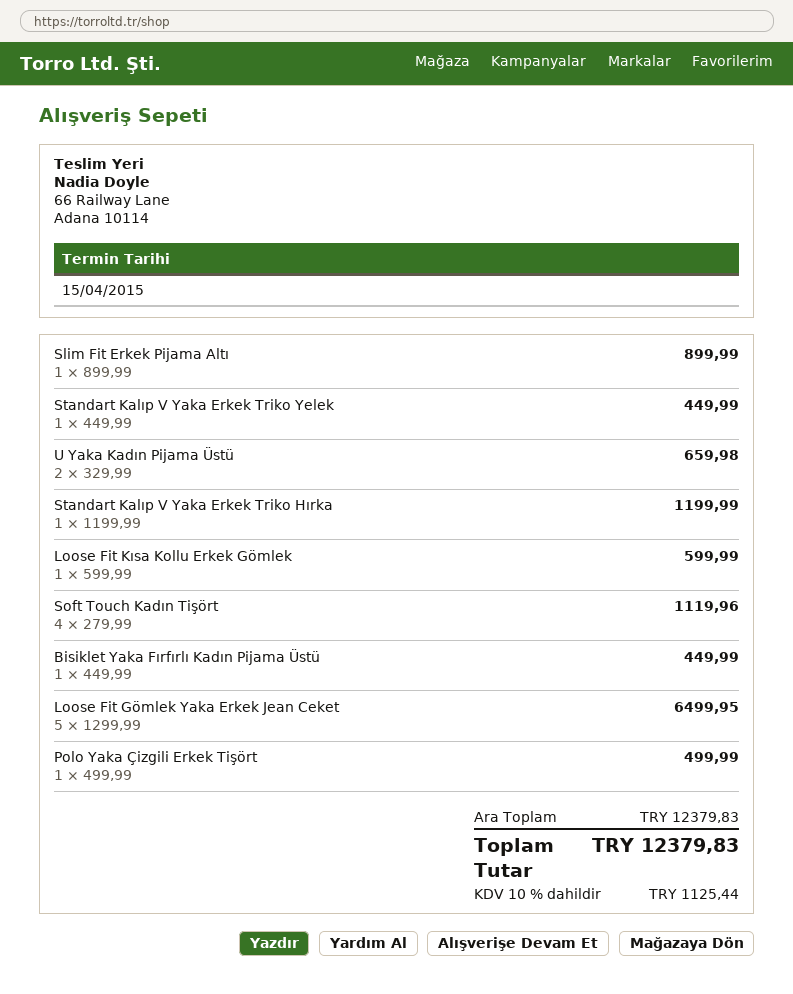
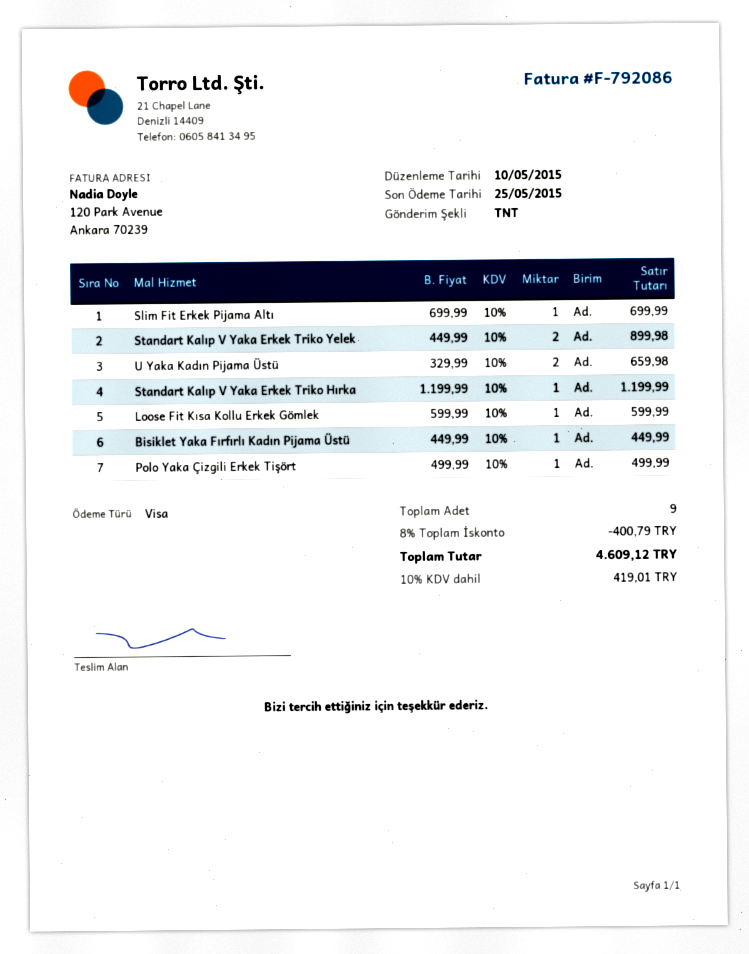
Slim Fit Erkek Pijama Altı: 1 x 899.99 = 899.99 -> 1 x 699.99 = 699.99
Standart Kalıp V Yaka Erkek Triko Yelek: 1 x 449.99 = 449.99 -> 2 x 449.99 = 899.98
Soft Touch Kadın Tişört: 4 x 279.99 = 1119.96 -> none
Loose Fit Gömlek Yaka Erkek Jean Ceket: 5 x 1299.99 = 6499.95 -> none
discount: none -> 8% = 400.79
tax: 10% = 1125.44 -> 10% = 419.01
total: 12379.83 -> 4609.12

